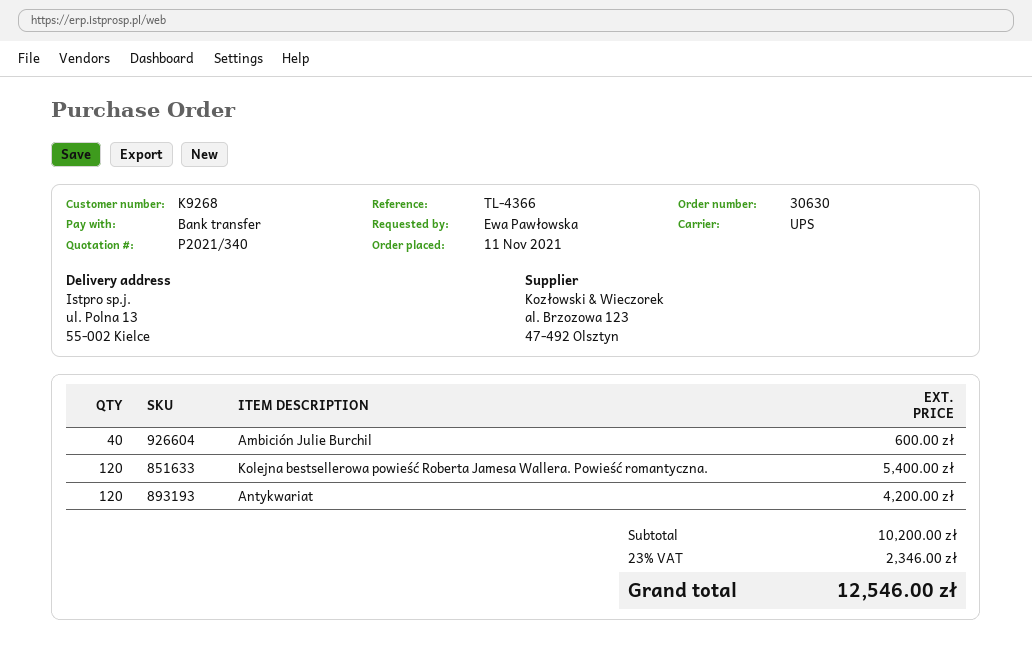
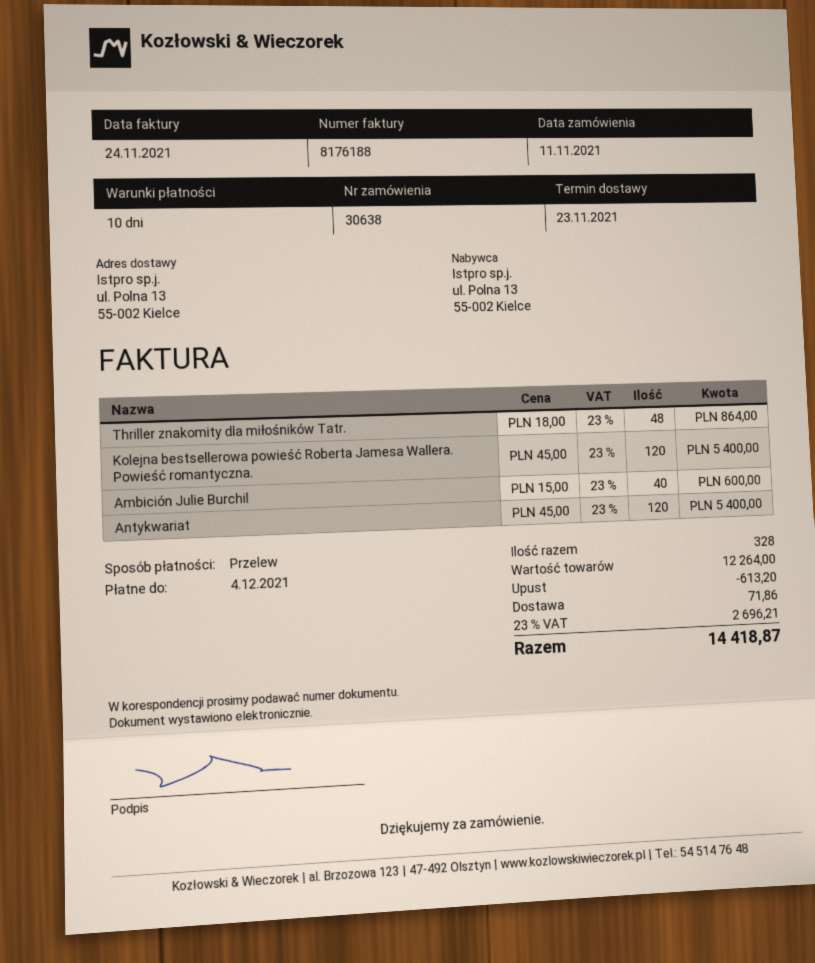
order number: 30630 -> 30638
Antykwariat: 120 for 4200.00 -> 120 for 5400.00
Thriller znakomity dla miłośników Tatr.: none -> 48 for 864.00
subtotal: 10200.00 -> 12264.00
discount: none -> 613.20
shipping: none -> 71.86
tax: 23% = 2346.00 -> 23% = 2696.21
total: 12546.00 -> 14418.87

